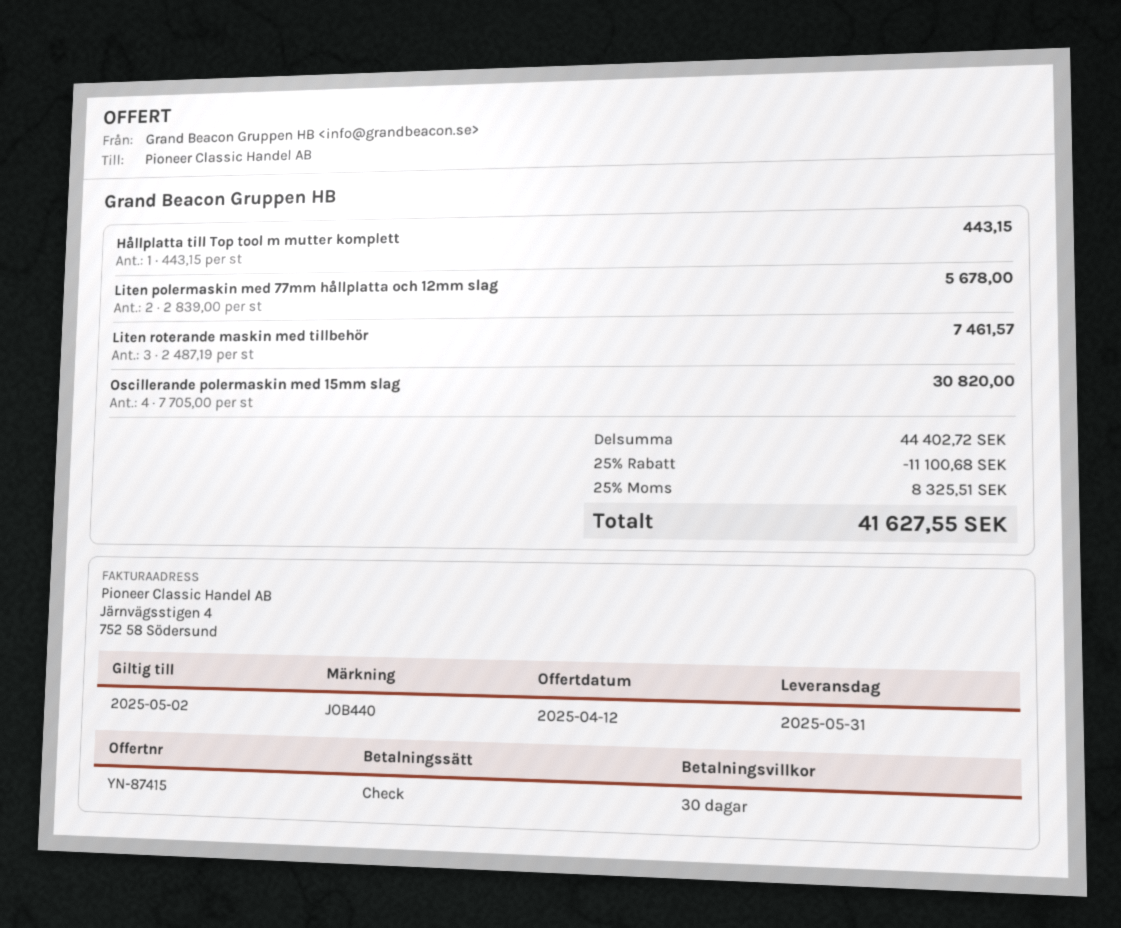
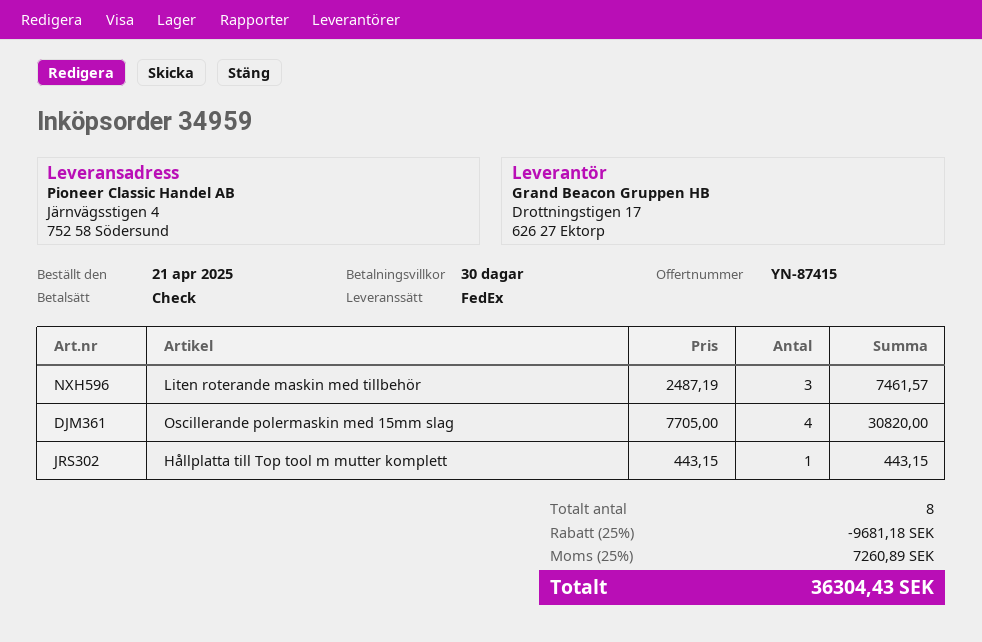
Liten polermaskin med 77mm hållplatta och 12mm slag: 2 x 2839.00 = 5678.00 -> none
discount: 25% = 11100.68 -> 25% = 9681.18
tax: 25% = 8325.51 -> 25% = 7260.89
total: 41627.55 -> 36304.43

